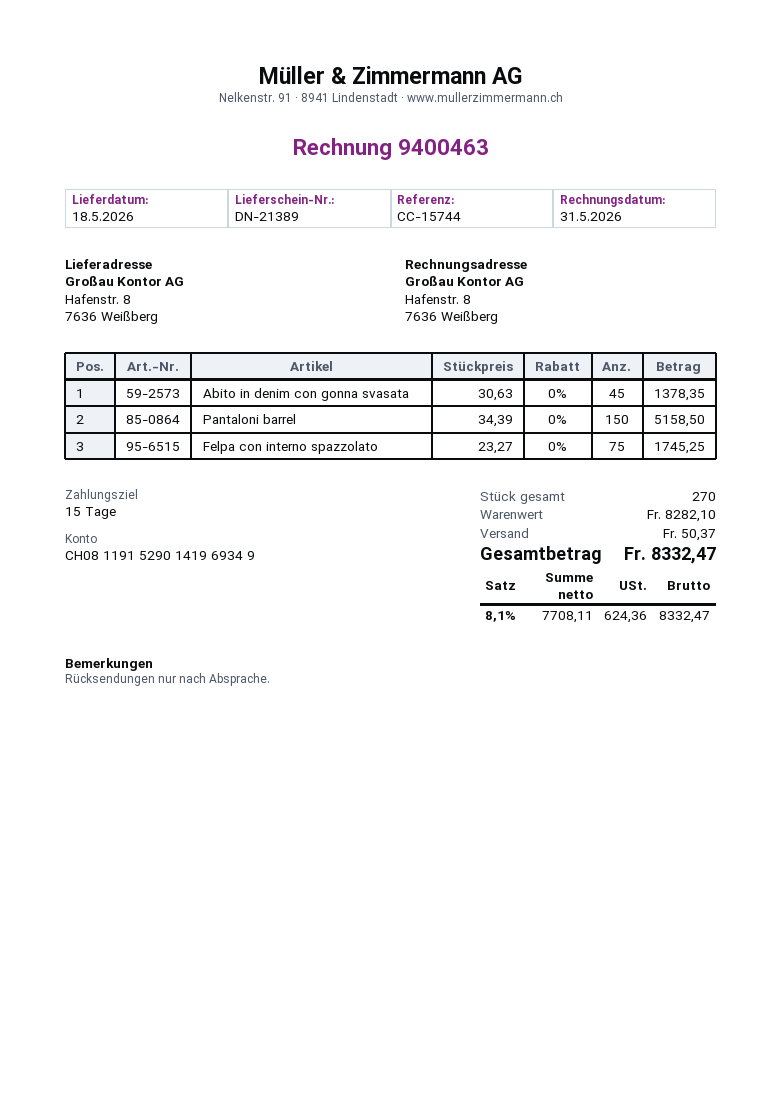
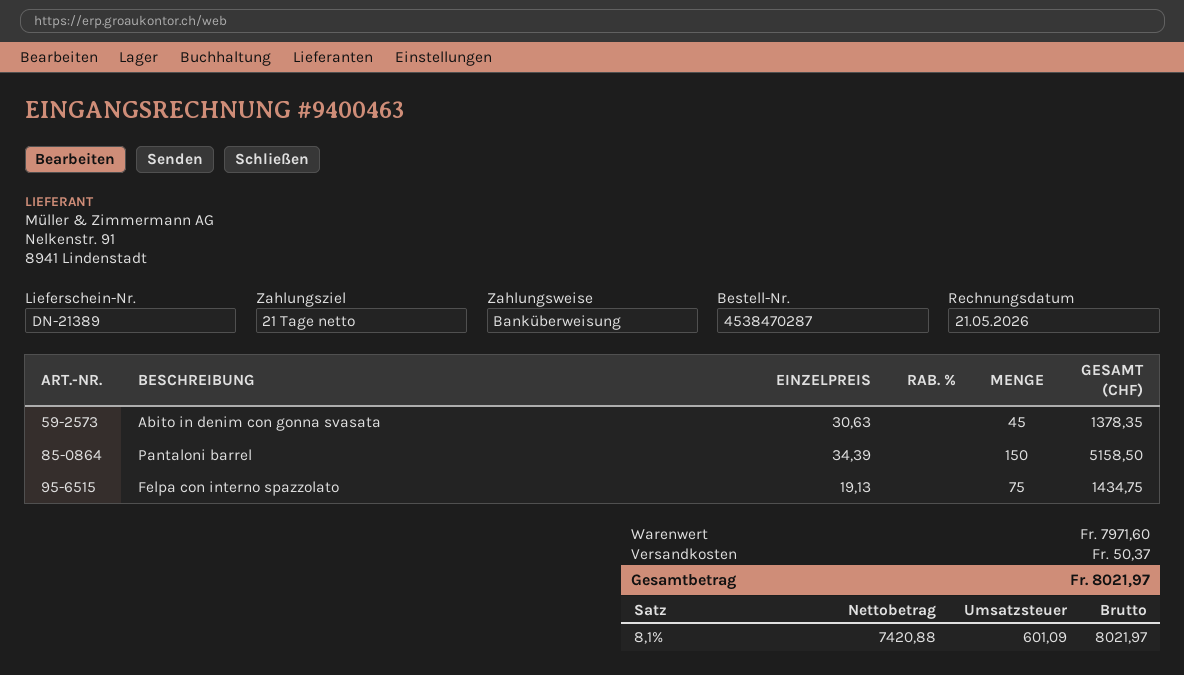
invoice date: 2026-05-31 -> 2026-05-21
payment terms: 15 days -> 21 days
Felpa con interno spazzolato: 75 x 23.27 = 1745.25 -> 75 x 19.13 = 1434.75
subtotal: 8282.10 -> 7971.60
net: 7708.11 -> 7420.88
tax: 8.1% = 624.36 -> 8.1% = 601.09
total: 8332.47 -> 8021.97

